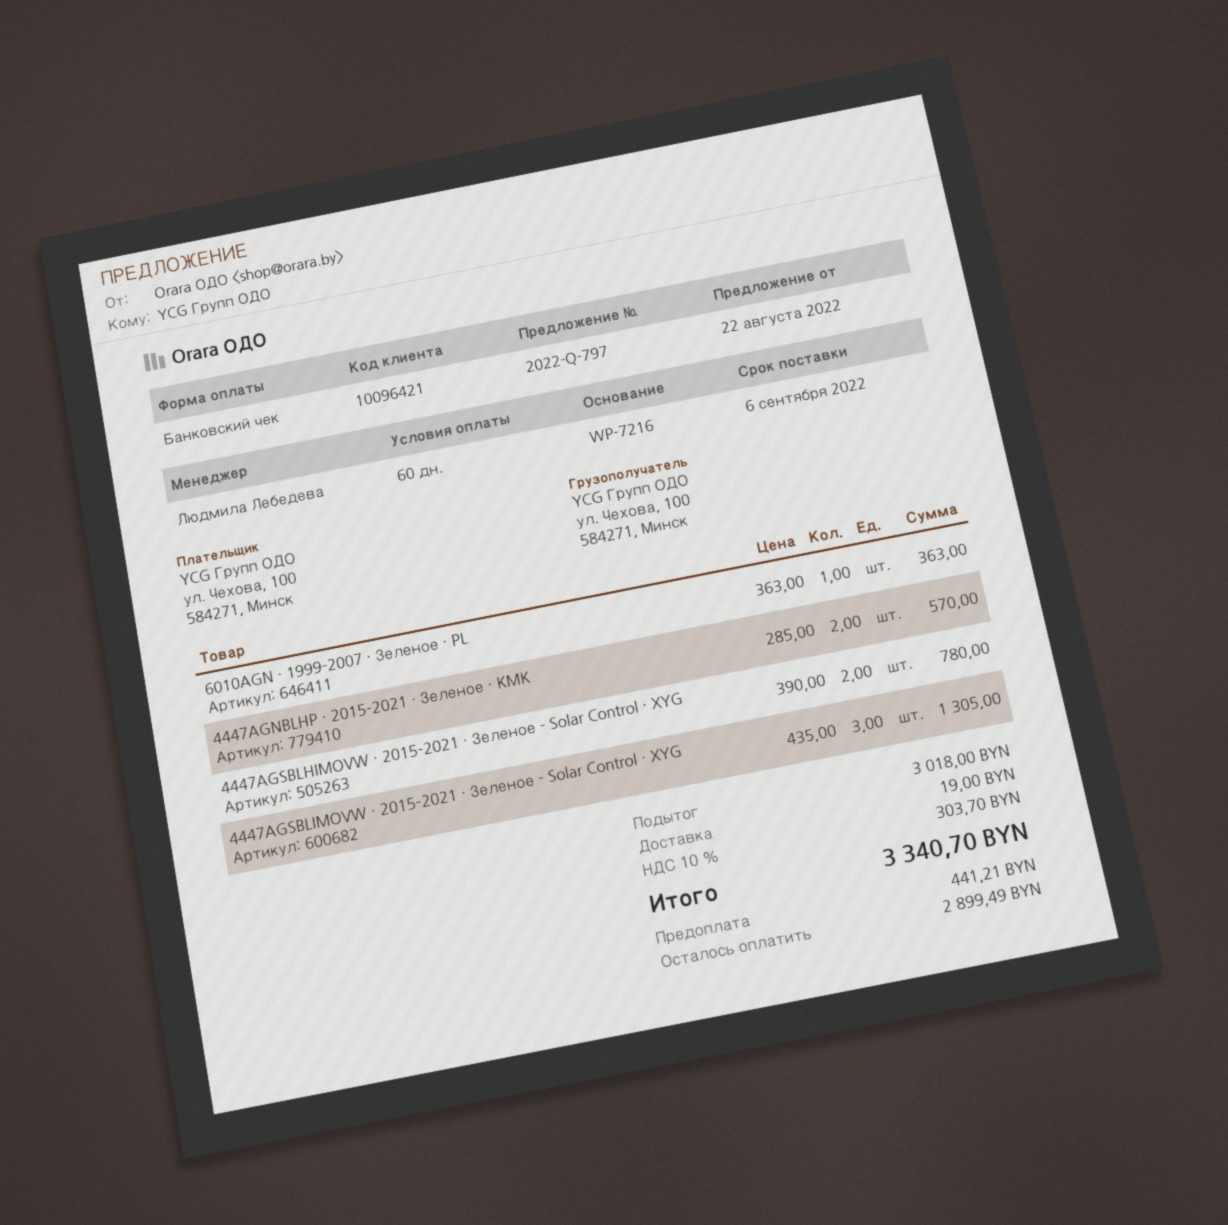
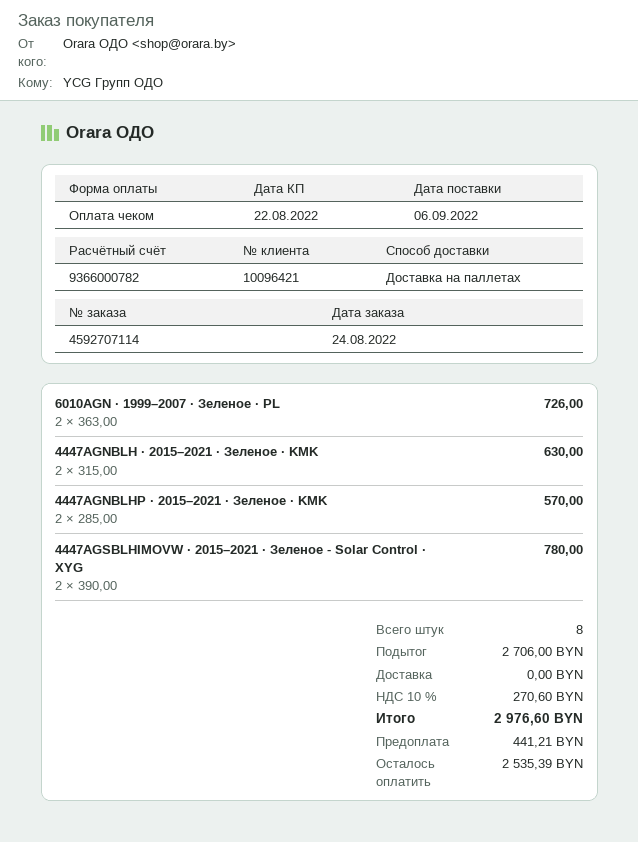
6010AGN · 1999–2007 · Зеленое · PL: 1 x 363.00 = 363.00 -> 2 x 363.00 = 726.00
4447AGSBLIMOVW · 2015–2021 · Зеленое - Solar Control · XYG: 3 x 435.00 = 1305.00 -> none
4447AGNBLH · 2015–2021 · Зеленое · KMK: none -> 2 x 315.00 = 630.00
subtotal: 3018.00 -> 2706.00
shipping: 19.00 -> 0.00
tax: 10% = 303.70 -> 10% = 270.60
total: 3340.70 -> 2976.60
balance: 2899.49 -> 2535.39

